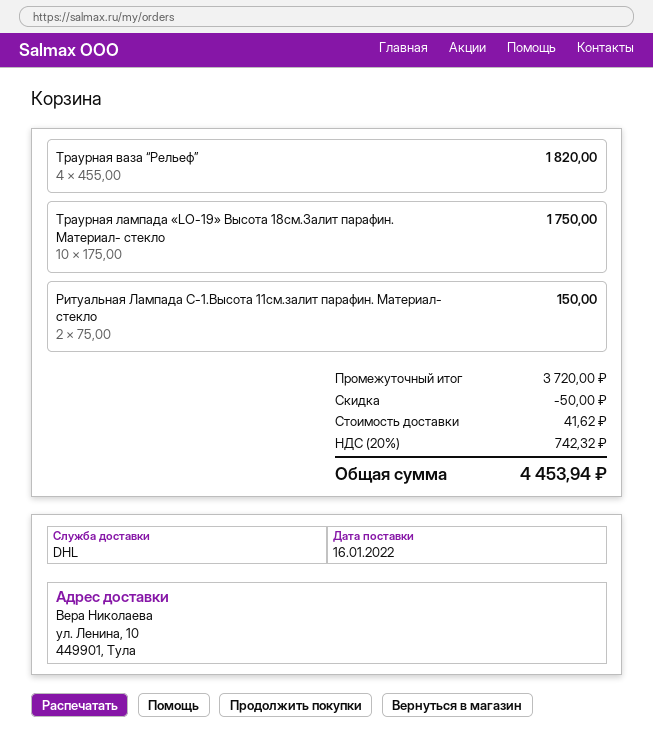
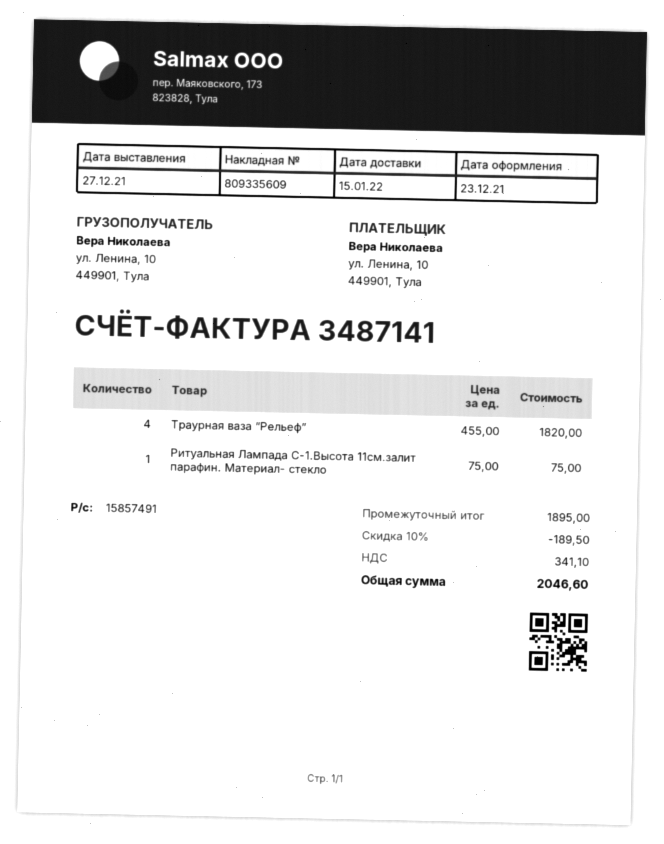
delivery date: 2022-01-16 -> 2022-01-15
Траурная лампада «LO-19» Высота 18см.Залит парафин. Материал- стекло: 10 x 175.00 = 1750.00 -> none
Ритуальная Лампада C-1.Высота 11см.залит парафин. Материал- стекло: 2 x 75.00 = 150.00 -> 1 x 75.00 = 75.00
subtotal: 3720.00 -> 1895.00
discount: 50.00 -> 189.50
shipping: 41.62 -> none
tax: 742.32 -> 341.10
total: 4453.94 -> 2046.60

